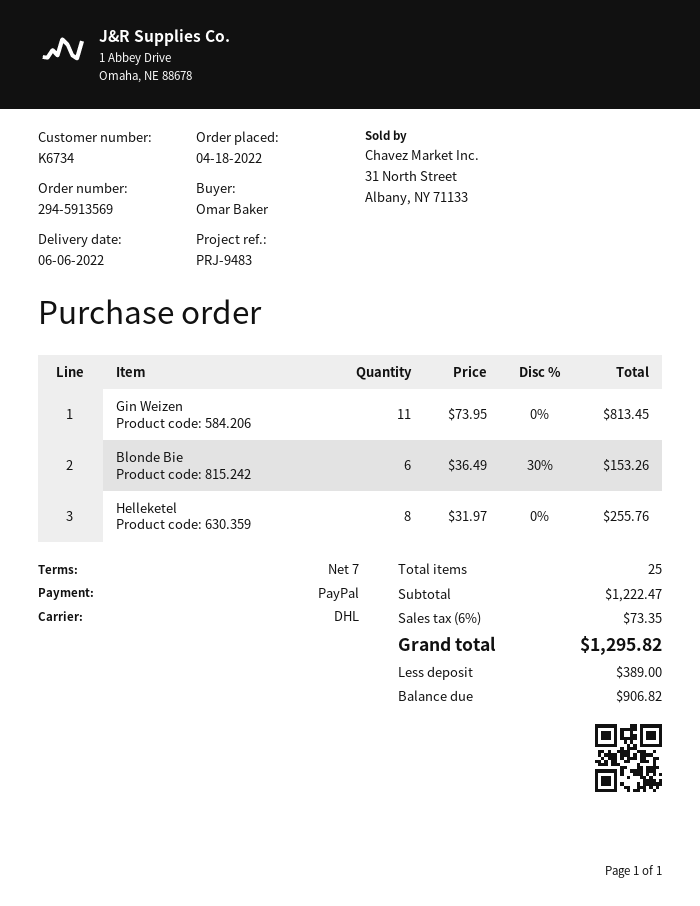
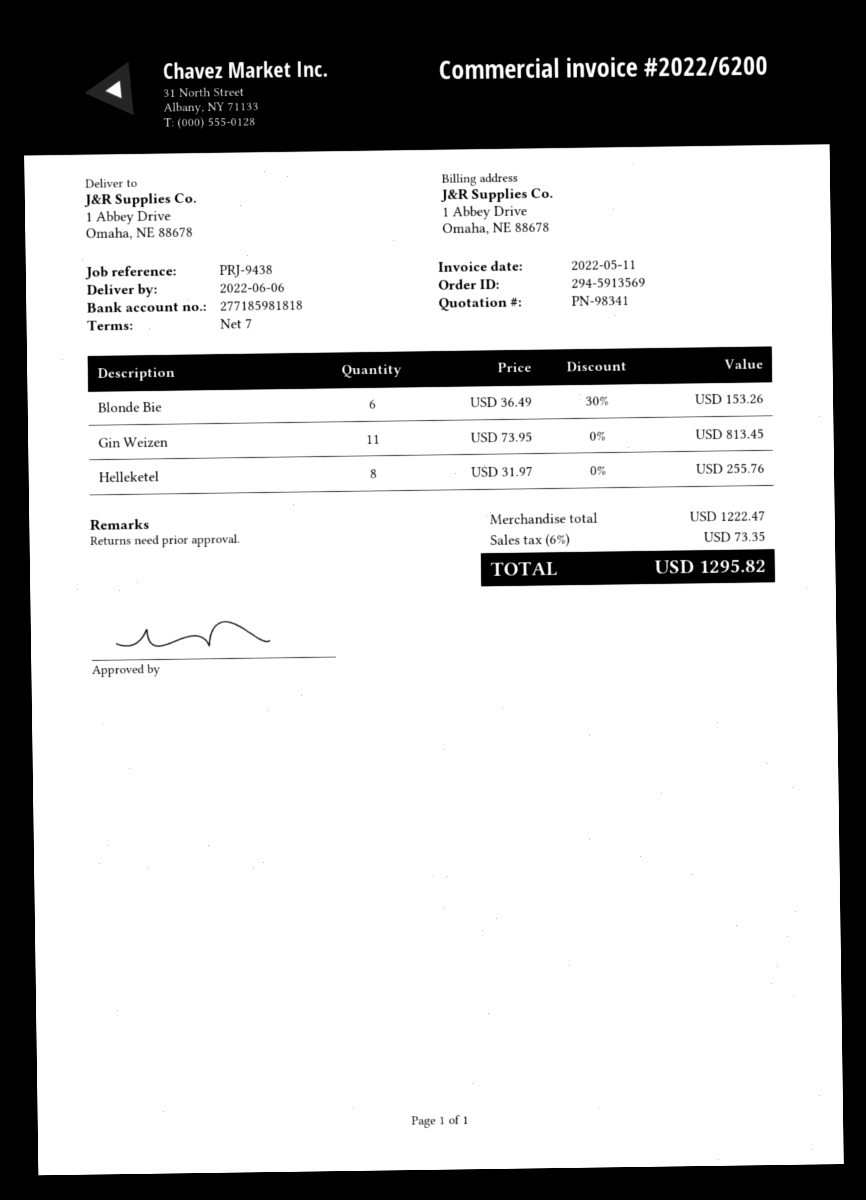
reference: PRJ-9483 -> PRJ-9438

